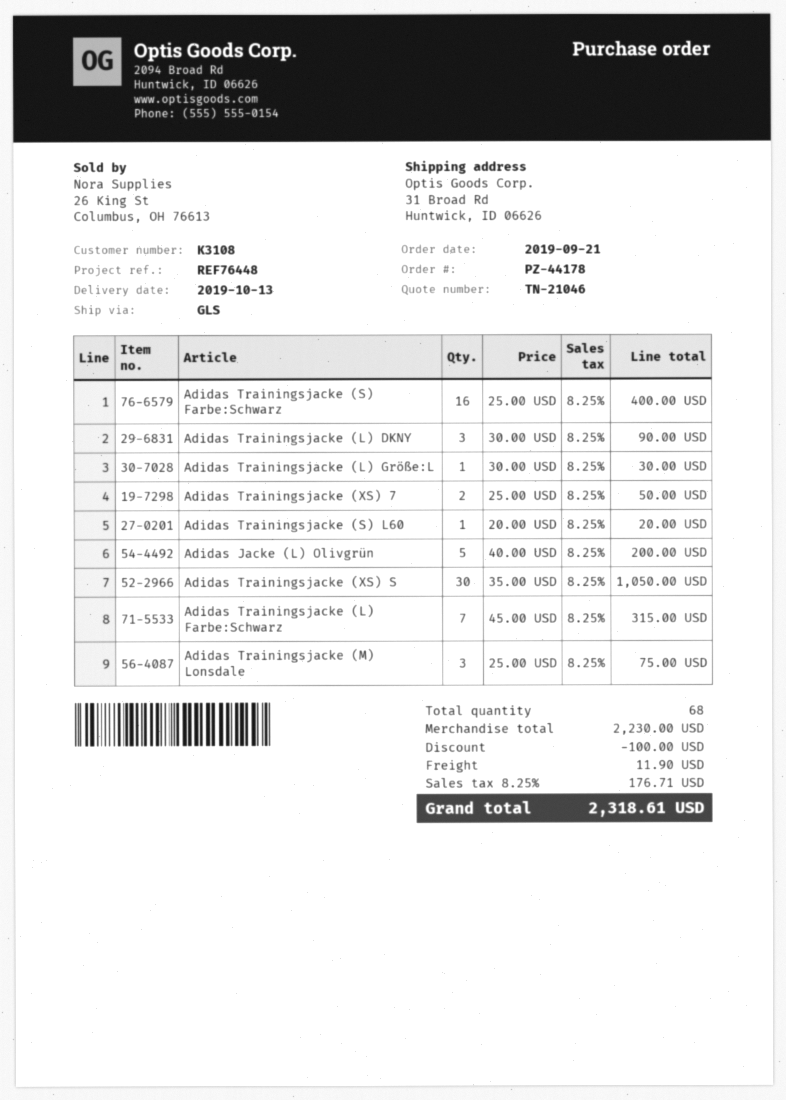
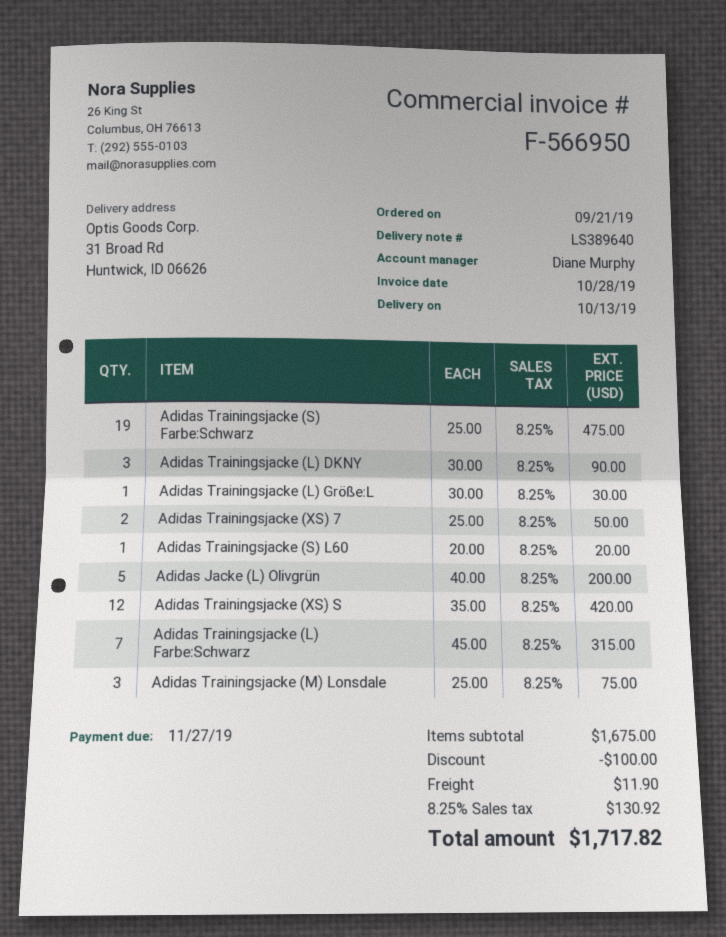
Adidas Trainingsjacke (S) Farbe:Schwarz: 16 x 25.00 = 400.00 -> 19 x 25.00 = 475.00
Adidas Trainingsjacke (XS) S: 30 x 35.00 = 1050.00 -> 12 x 35.00 = 420.00
subtotal: 2230.00 -> 1675.00
tax: 8.25% = 176.71 -> 8.25% = 130.92
total: 2318.61 -> 1717.82

